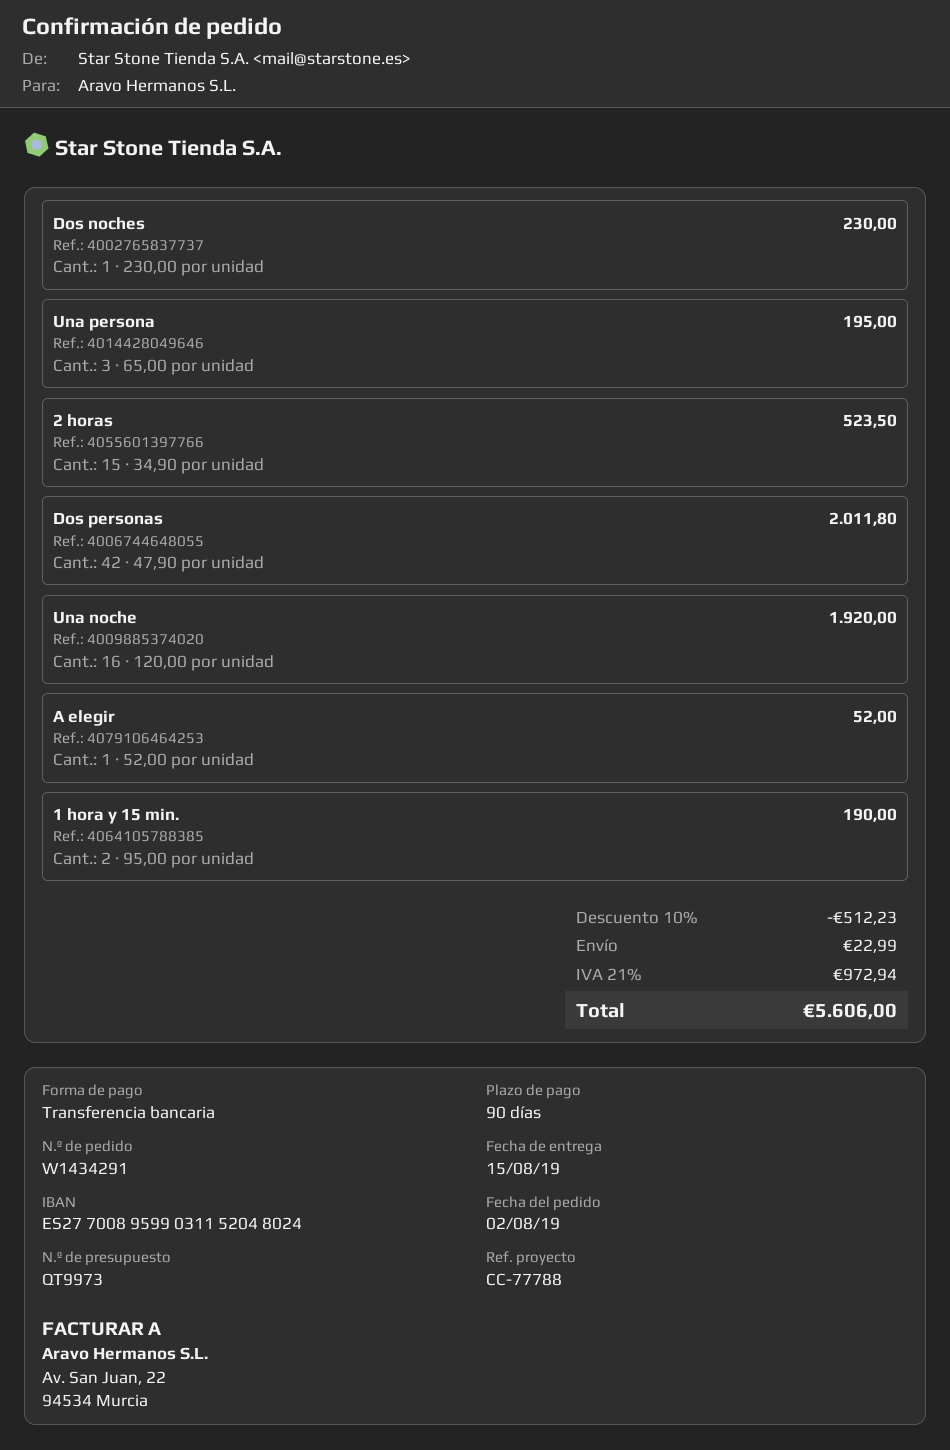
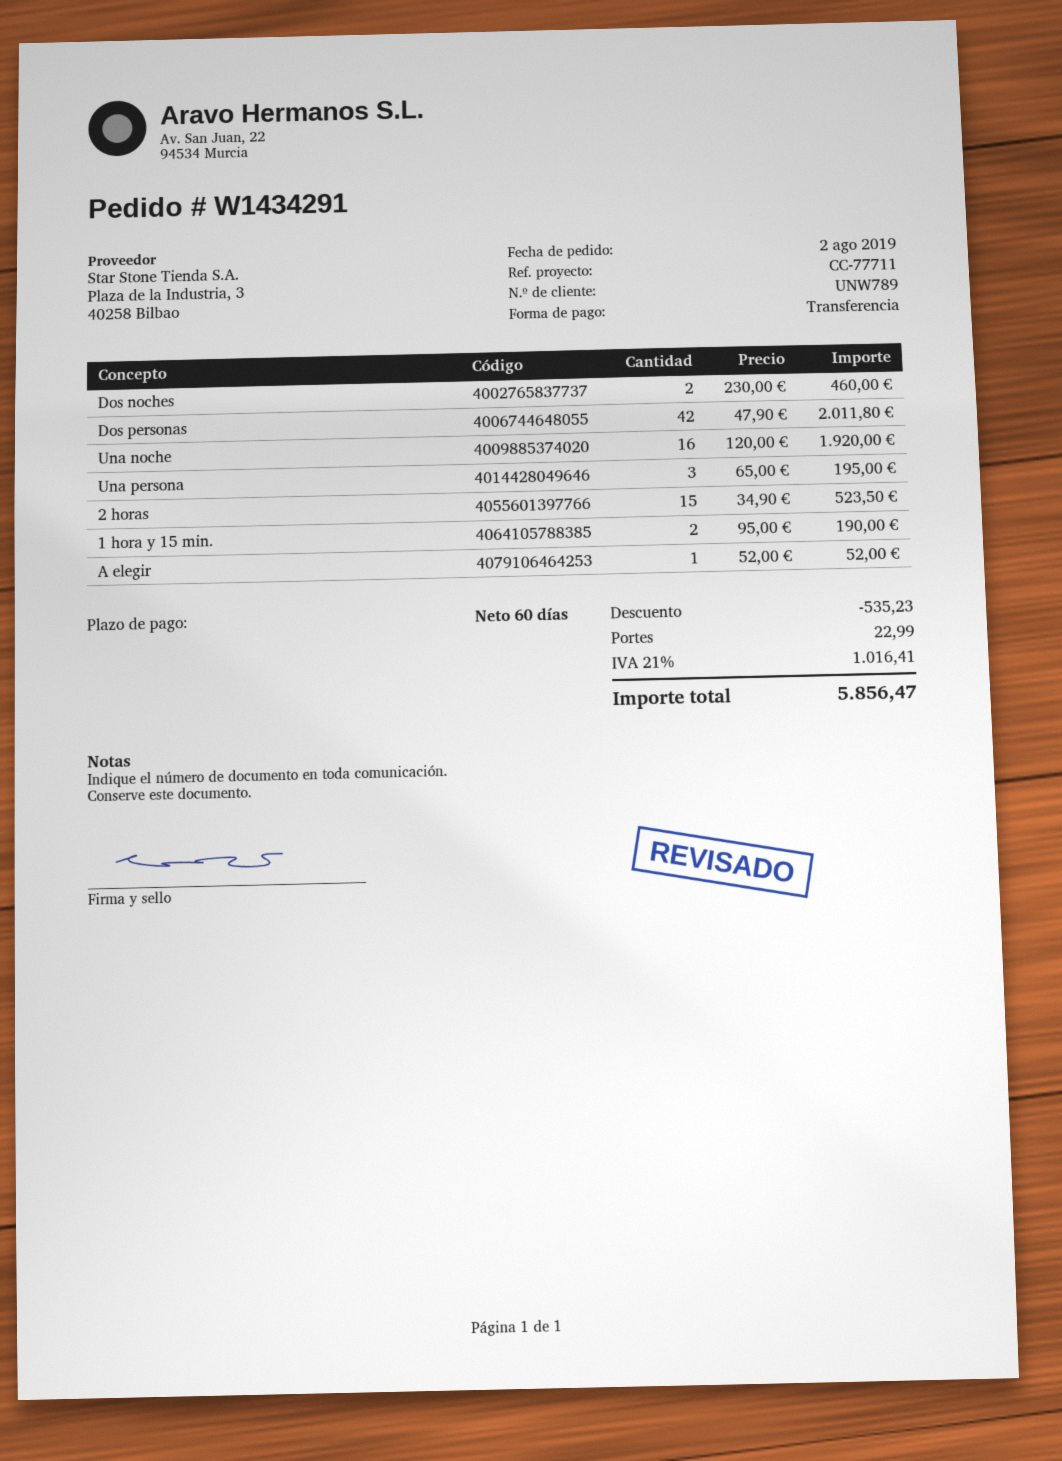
payment terms: 90 days -> 60 days
reference: CC-77788 -> CC-77711
Dos noches: 1 x 230.00 = 230.00 -> 2 x 230.00 = 460.00
discount: 512.23 -> 535.23
tax: 21% = 972.94 -> 21% = 1016.41
total: 5606.00 -> 5856.47

